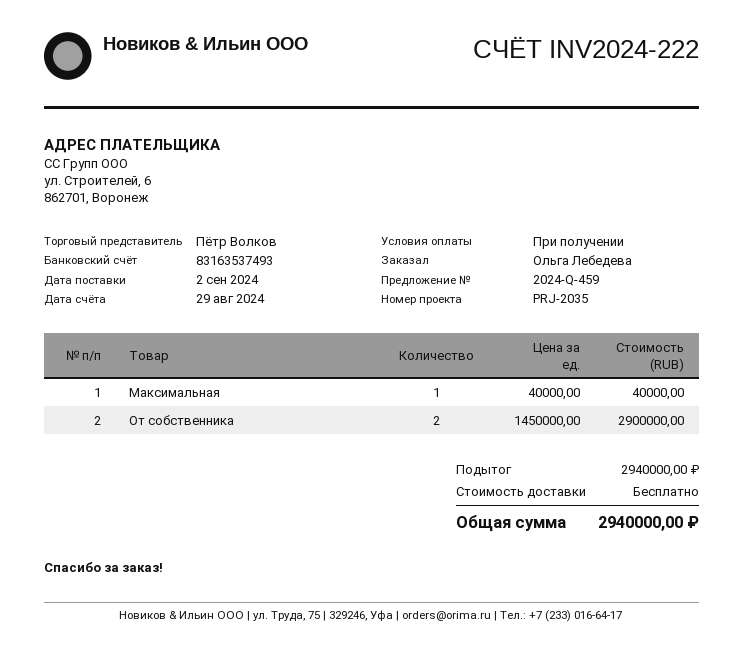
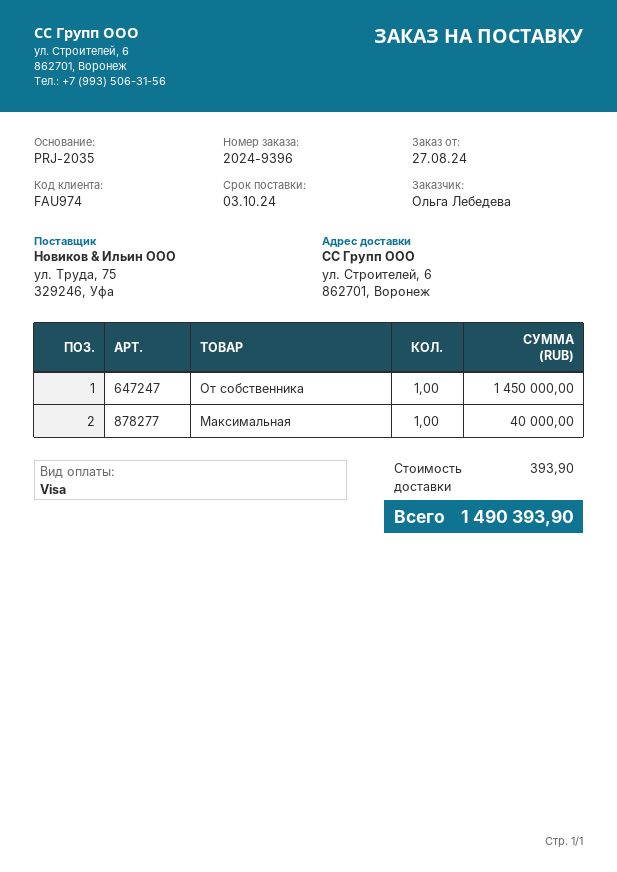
delivery date: 2024-09-02 -> 2024-10-03
От собственника: 2 for 2900000.00 -> 1 for 1450000.00
shipping: 0.00 -> 393.90
total: 2940000.00 -> 1490393.90

